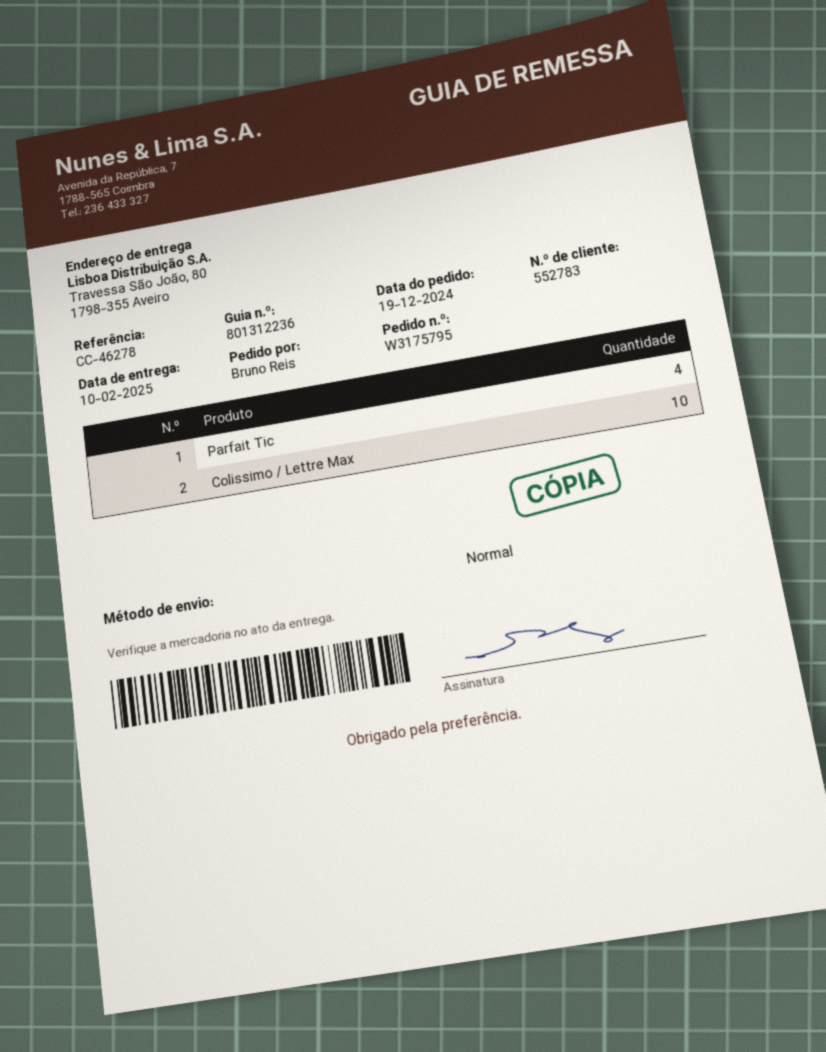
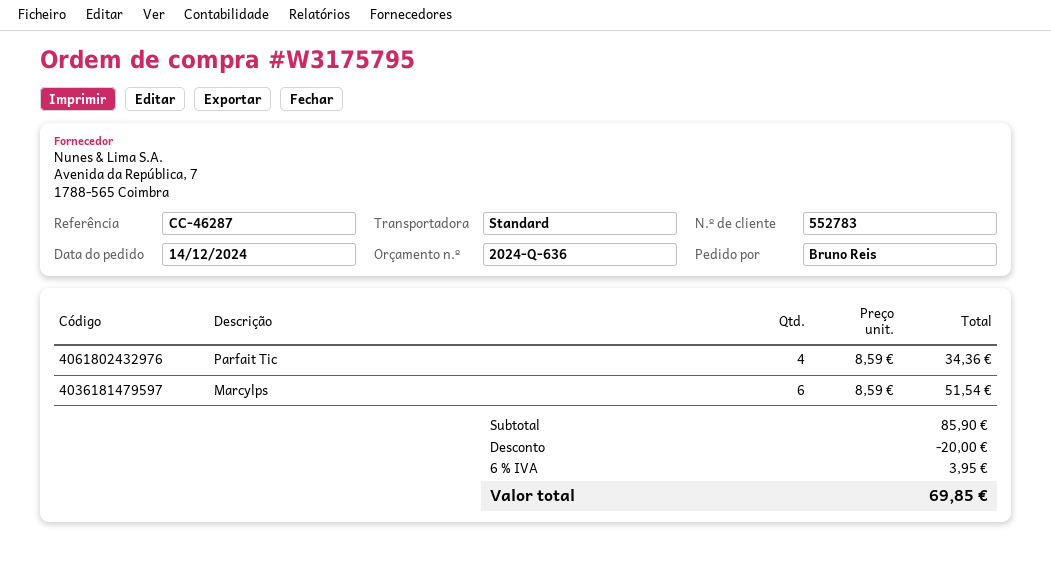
order date: 2024-12-19 -> 2024-12-14
reference: CC-46278 -> CC-46287
Colissimo / Lettre Max: 10 -> none
Marcylps: none -> 6

